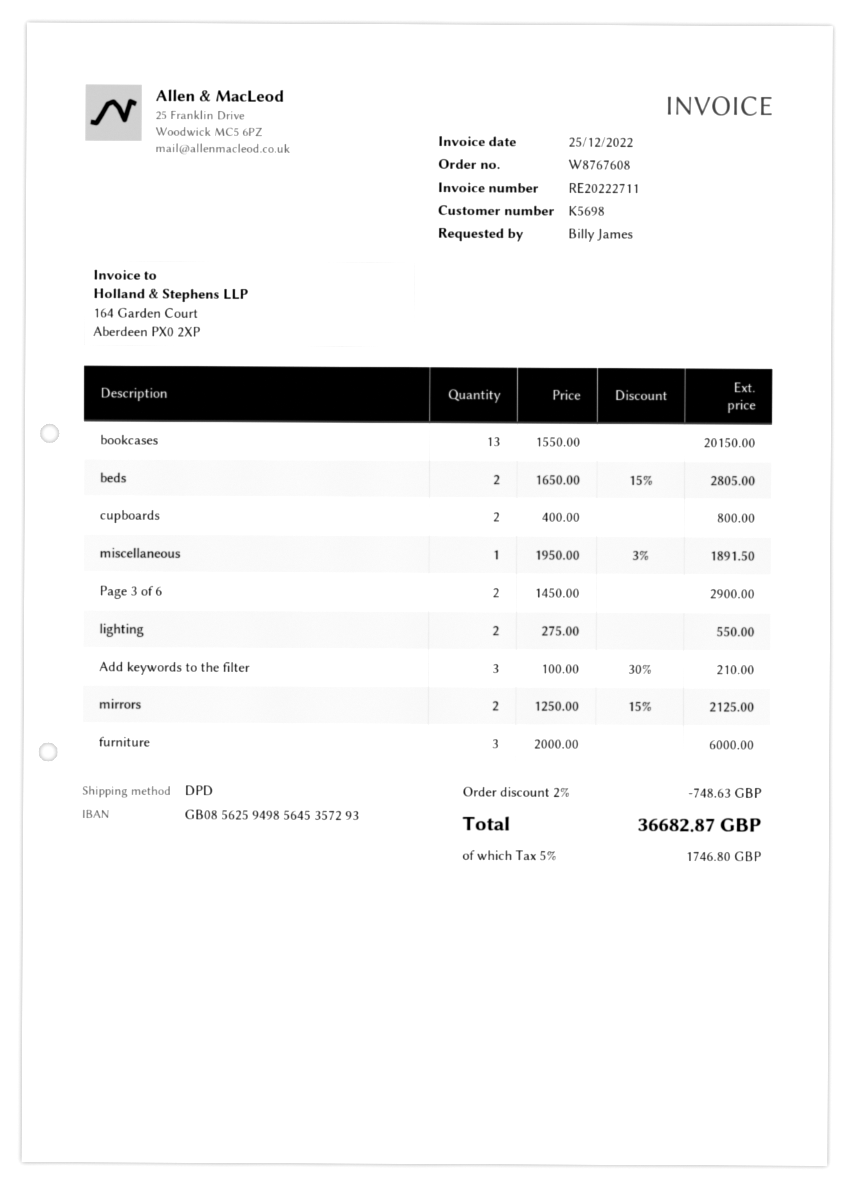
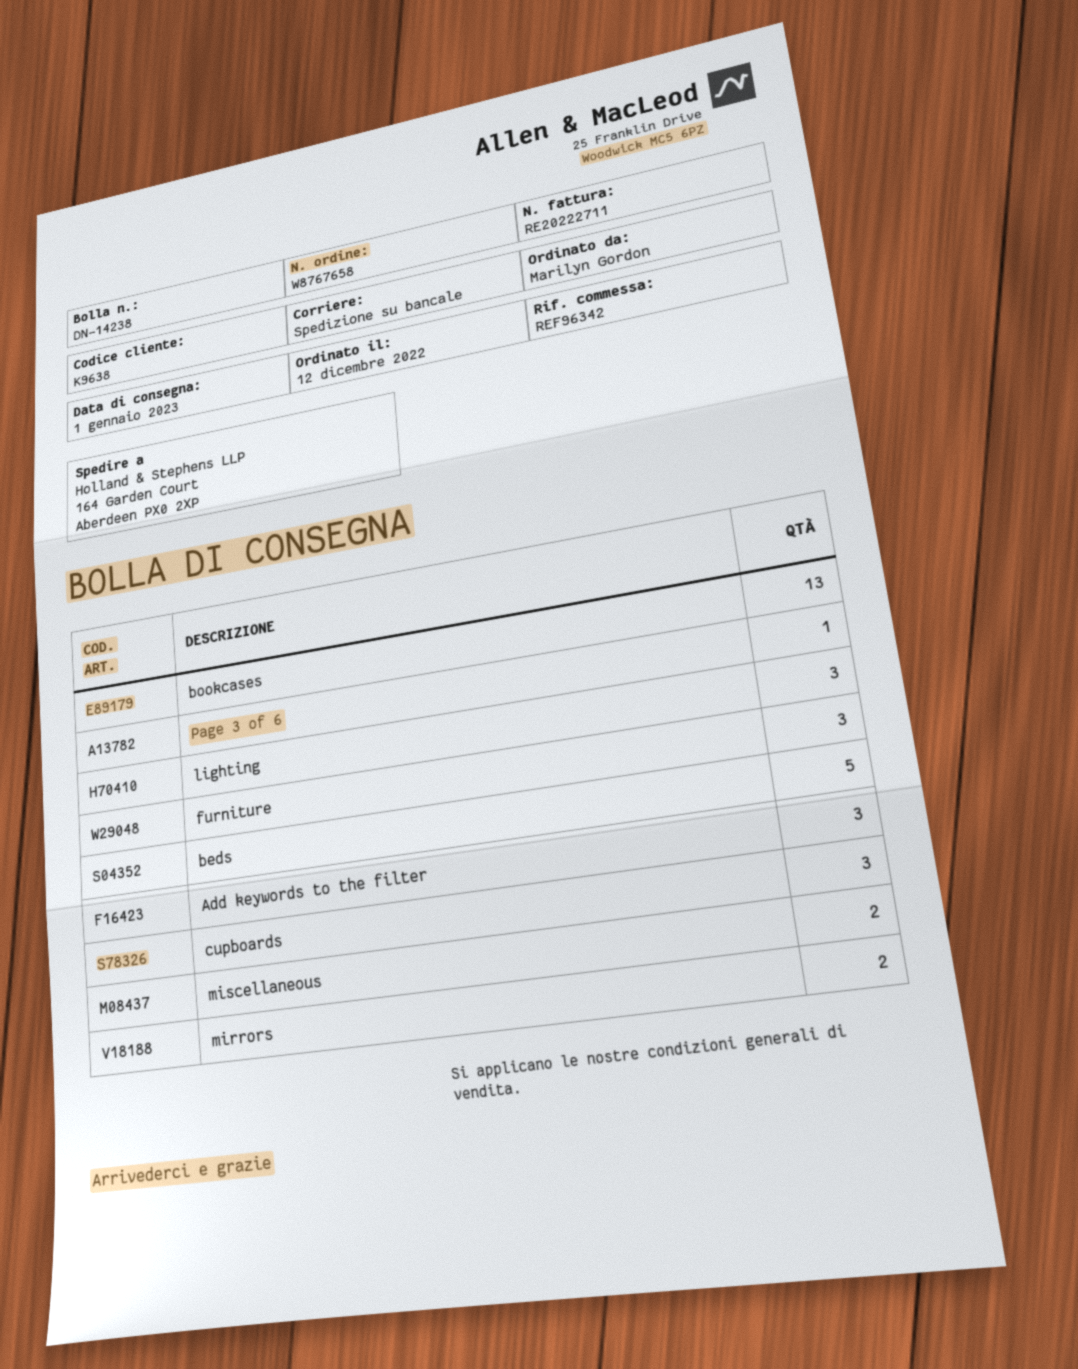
order number: W8767608 -> W8767658
customer number: K5698 -> K9638
ordered by: Billy James -> Marilyn Gordon
shipping method: DPD -> pallet freight
beds: 2 -> 5
cupboards: 2 -> 3
miscellaneous: 1 -> 2
Page 3 of 6: 2 -> 1
lighting: 2 -> 3

